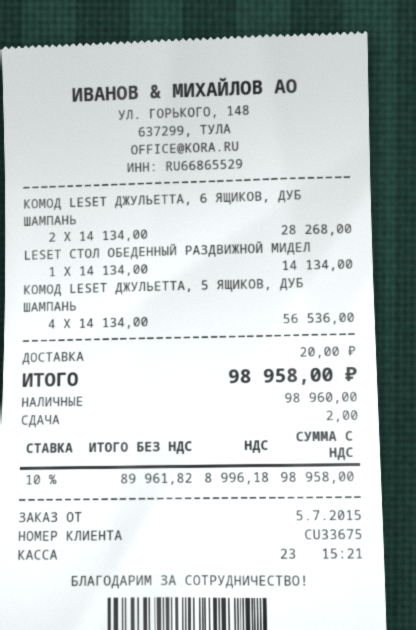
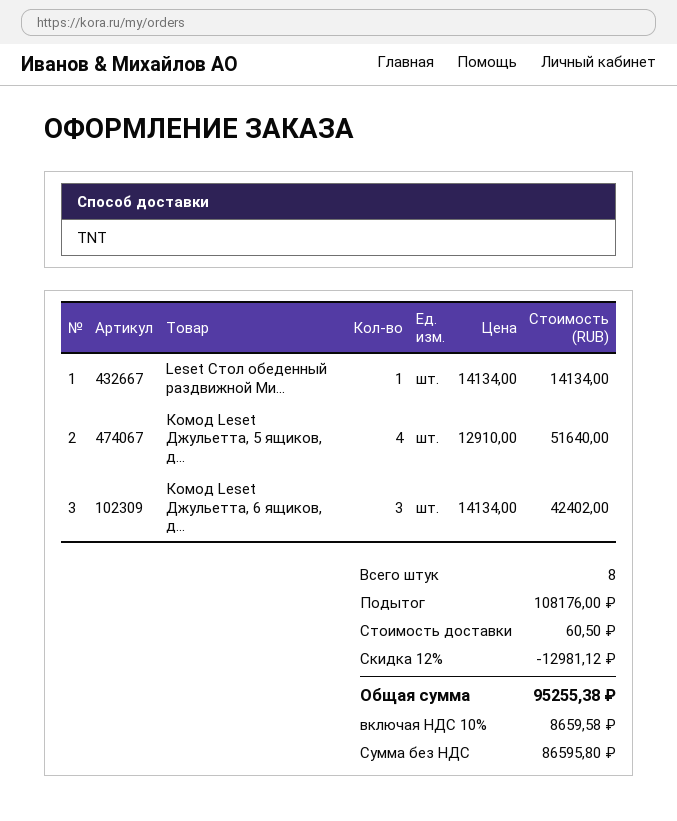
КОМОД LESET ДЖУЛЬЕТТА, 6 ЯЩИКОВ, ДУБ ШАМПАНЬ: 2 x 14134.00 = 28268.00 -> 3 x 14134.00 = 42402.00
КОМОД LESET ДЖУЛЬЕТТА, 5 ЯЩИКОВ, ДУБ ШАМПАНЬ: 4 x 14134.00 = 56536.00 -> 4 x 12910.00 = 51640.00
discount: none -> 12% = 12981.12
shipping: 20.00 -> 60.50
net: 89961.82 -> 86595.80
tax: 10% = 8996.18 -> 10% = 8659.58
total: 98958.00 -> 95255.38

